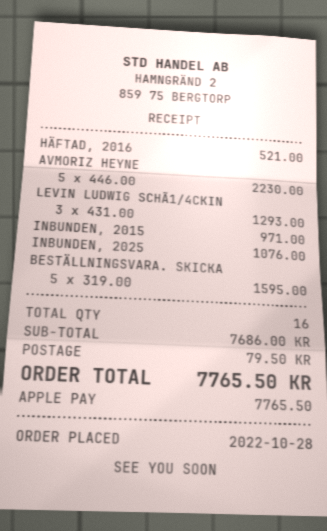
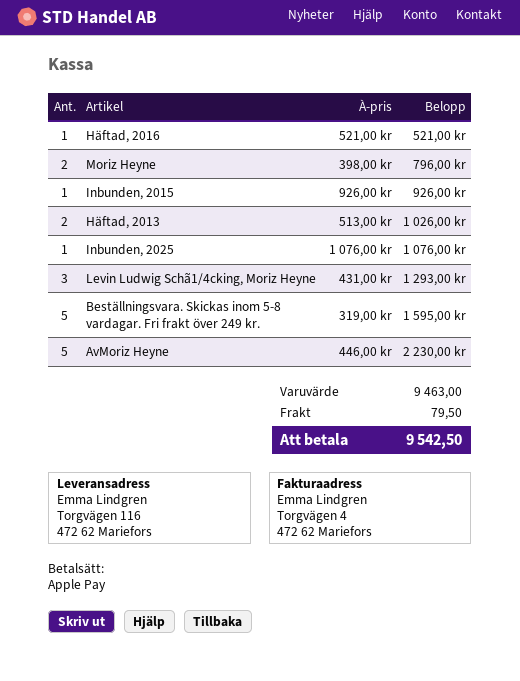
INBUNDEN, 2015: 1 x 971.00 = 971.00 -> 1 x 926.00 = 926.00
Moriz Heyne: none -> 2 x 398.00 = 796.00
Häftad, 2013: none -> 2 x 513.00 = 1026.00
subtotal: 7686.00 -> 9463.00
total: 7765.50 -> 9542.50

